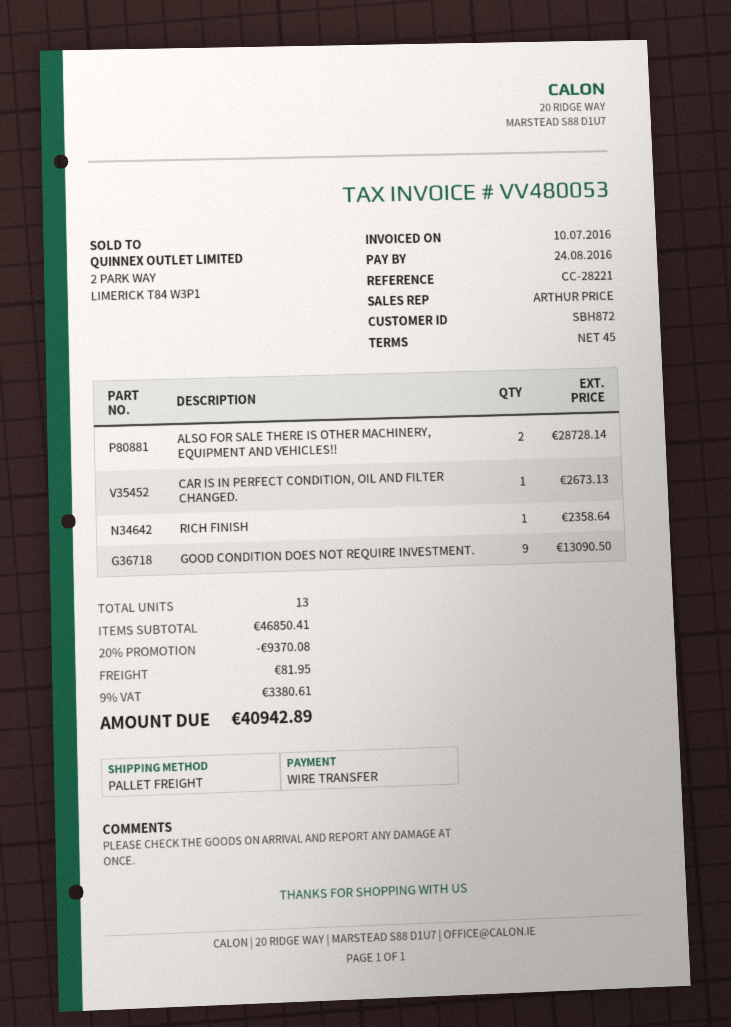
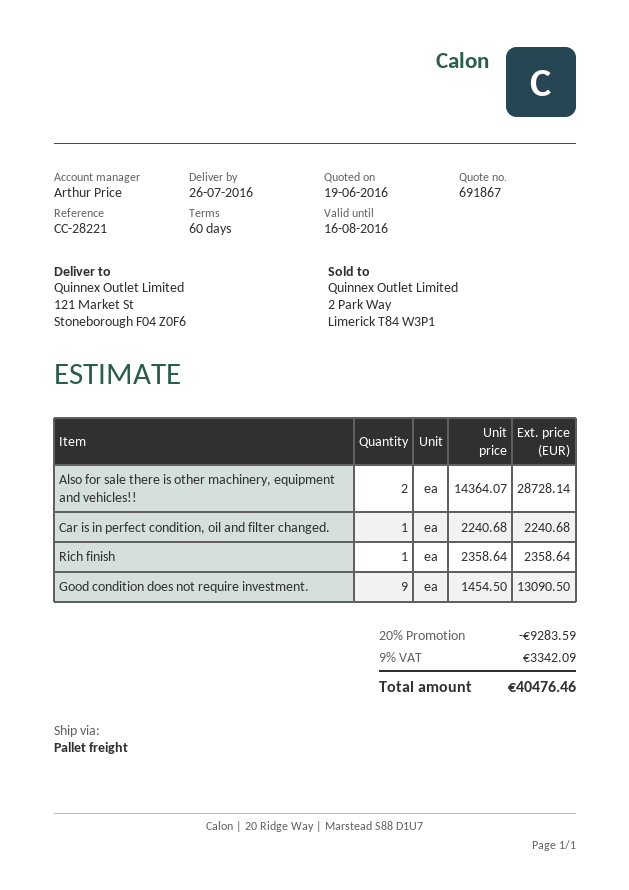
payment terms: 45 days -> 60 days
CAR IS IN PERFECT CONDITION, OIL AND FILTER CHANGED.: 1 for 2673.13 -> 1 for 2240.68
discount: 20% = 9370.08 -> 20% = 9283.59
shipping: 81.95 -> none
tax: 9% = 3380.61 -> 9% = 3342.09
total: 40942.89 -> 40476.46

